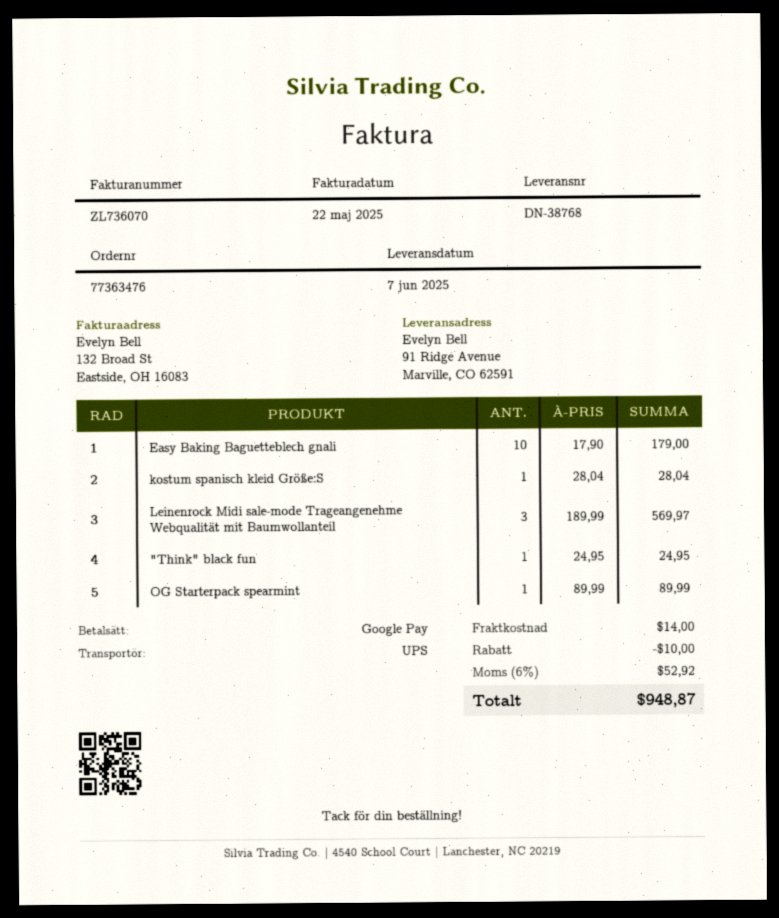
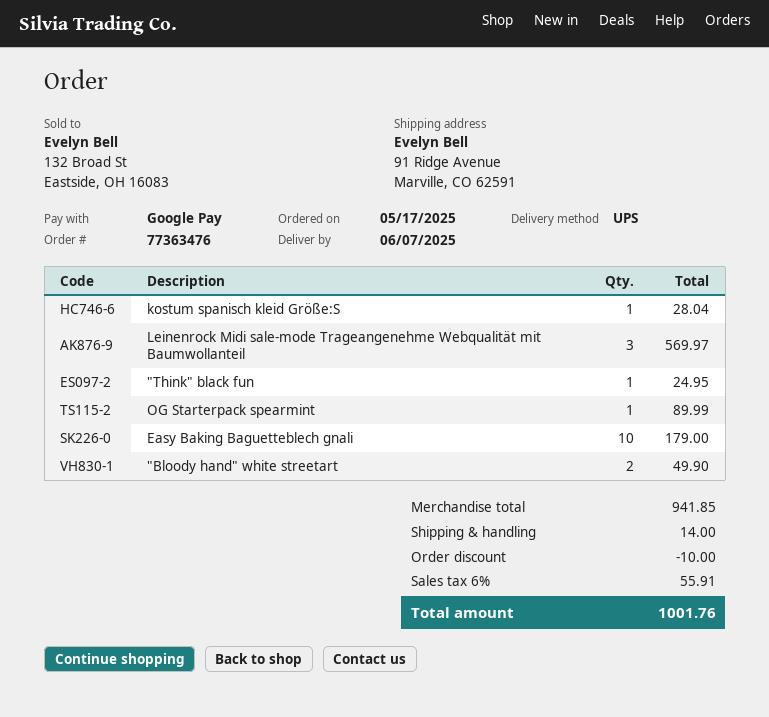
"Bloody hand" white streetart: none -> 2 for 49.90
tax: 6% = 52.92 -> 6% = 55.91
total: 948.87 -> 1001.76

